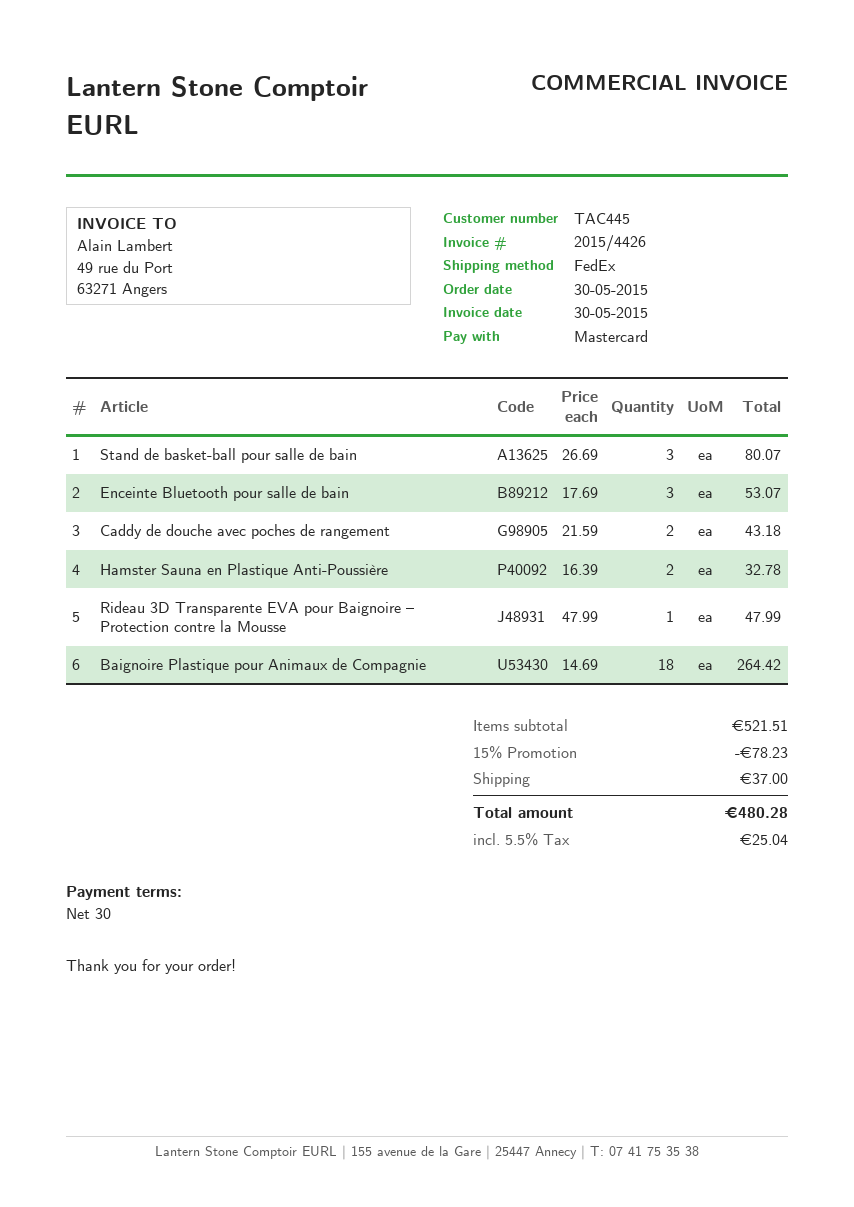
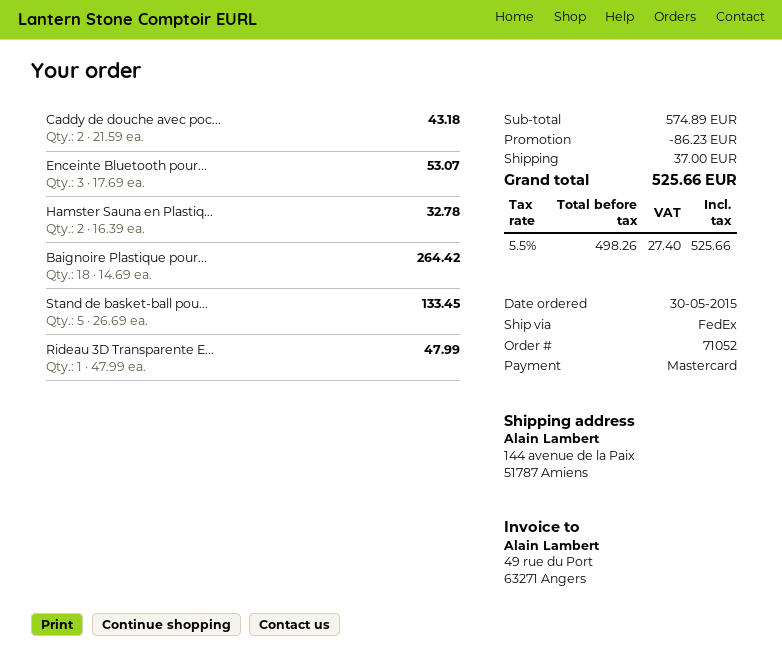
Stand de basket-ball pour salle de bain: 3 x 26.69 = 80.07 -> 5 x 26.69 = 133.45
subtotal: 521.51 -> 574.89
discount: 78.23 -> 86.23
tax: 5.5% = 25.04 -> 5.5% = 27.40
total: 480.28 -> 525.66

